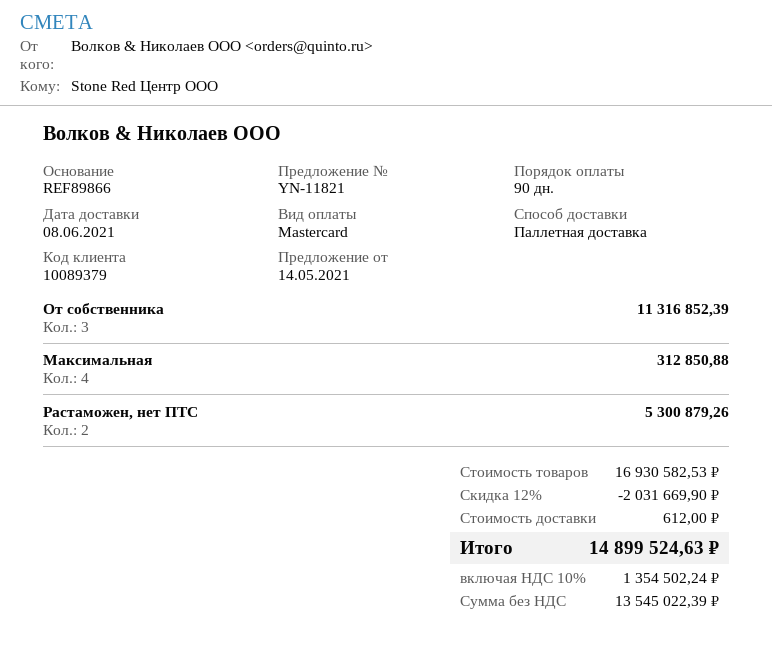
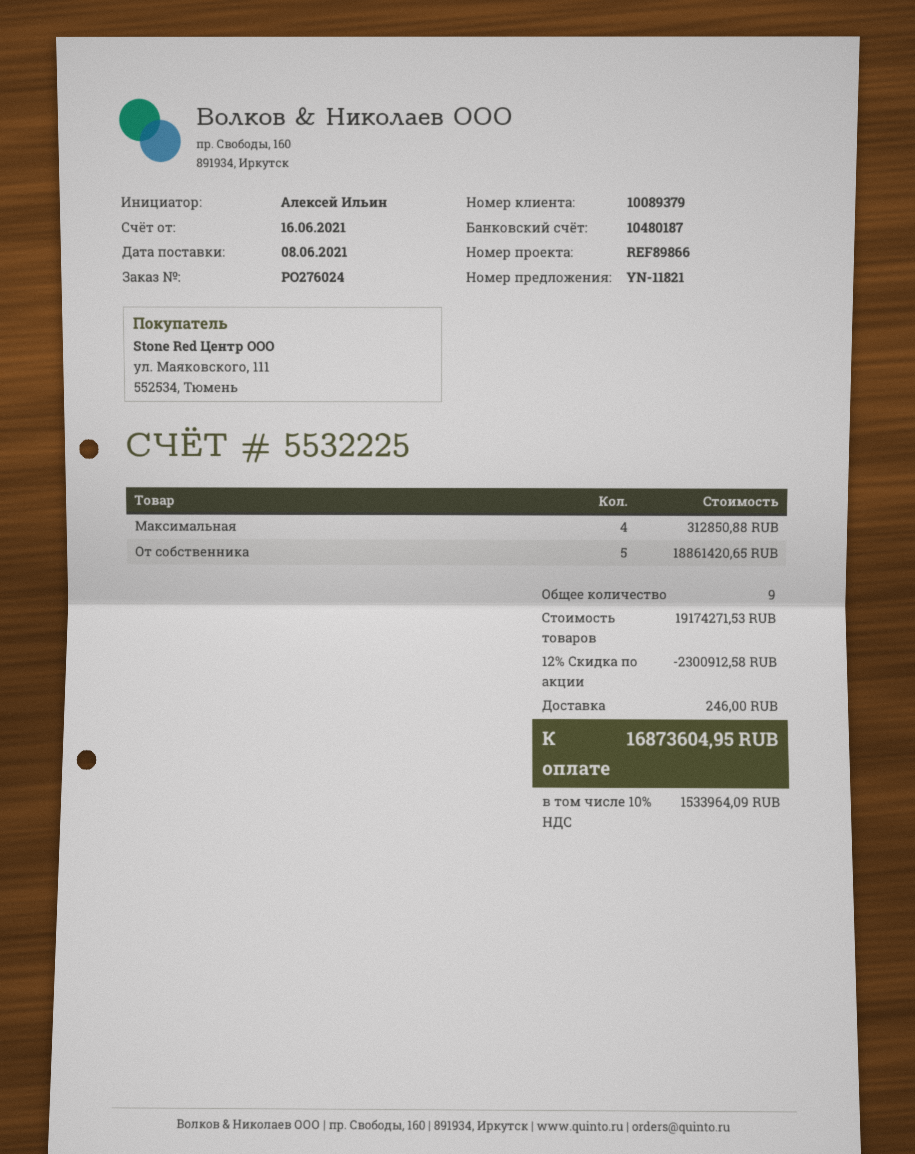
От собственника: 3 for 11316852.39 -> 5 for 18861420.65
Растаможен, нет ПТС: 2 for 5300879.26 -> none
subtotal: 16930582.53 -> 19174271.53
discount: 12% = 2031669.90 -> 12% = 2300912.58
shipping: 612.00 -> 246.00
tax: 10% = 1354502.24 -> 10% = 1533964.09
total: 14899524.63 -> 16873604.95

